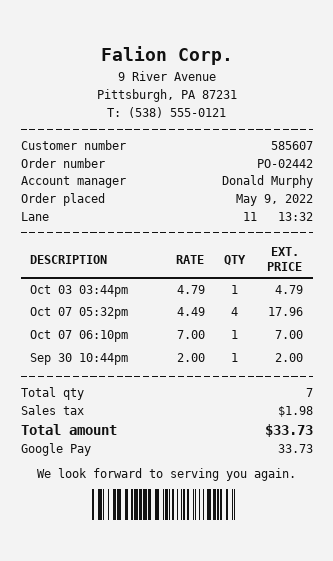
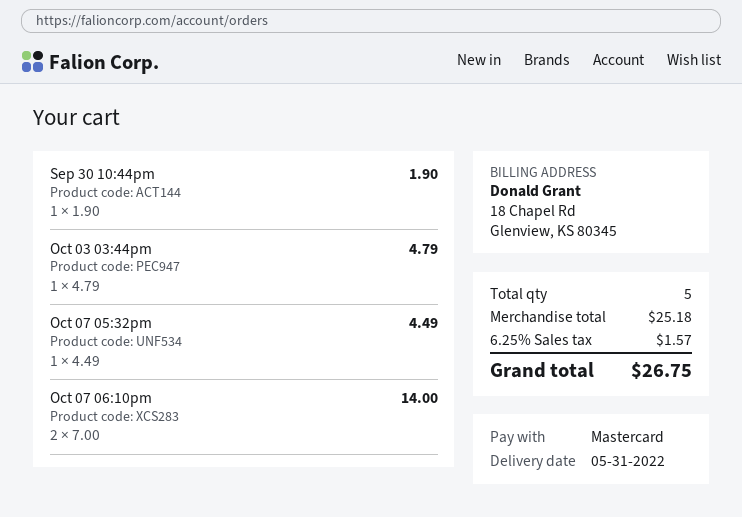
payment method: Google Pay -> Mastercard
Oct 07 05:32pm: 4 x 4.49 = 17.96 -> 1 x 4.49 = 4.49
Oct 07 06:10pm: 1 x 7.00 = 7.00 -> 2 x 7.00 = 14.00
Sep 30 10:44pm: 1 x 2.00 = 2.00 -> 1 x 1.90 = 1.90
total quantity: 7 -> 5
tax: 1.98 -> 1.57
total: 33.73 -> 26.75

